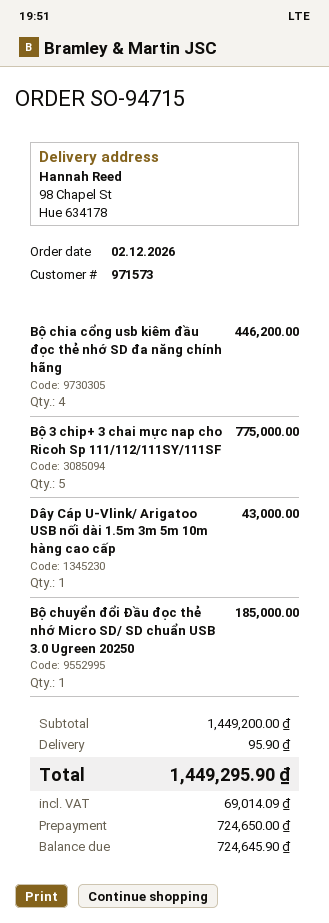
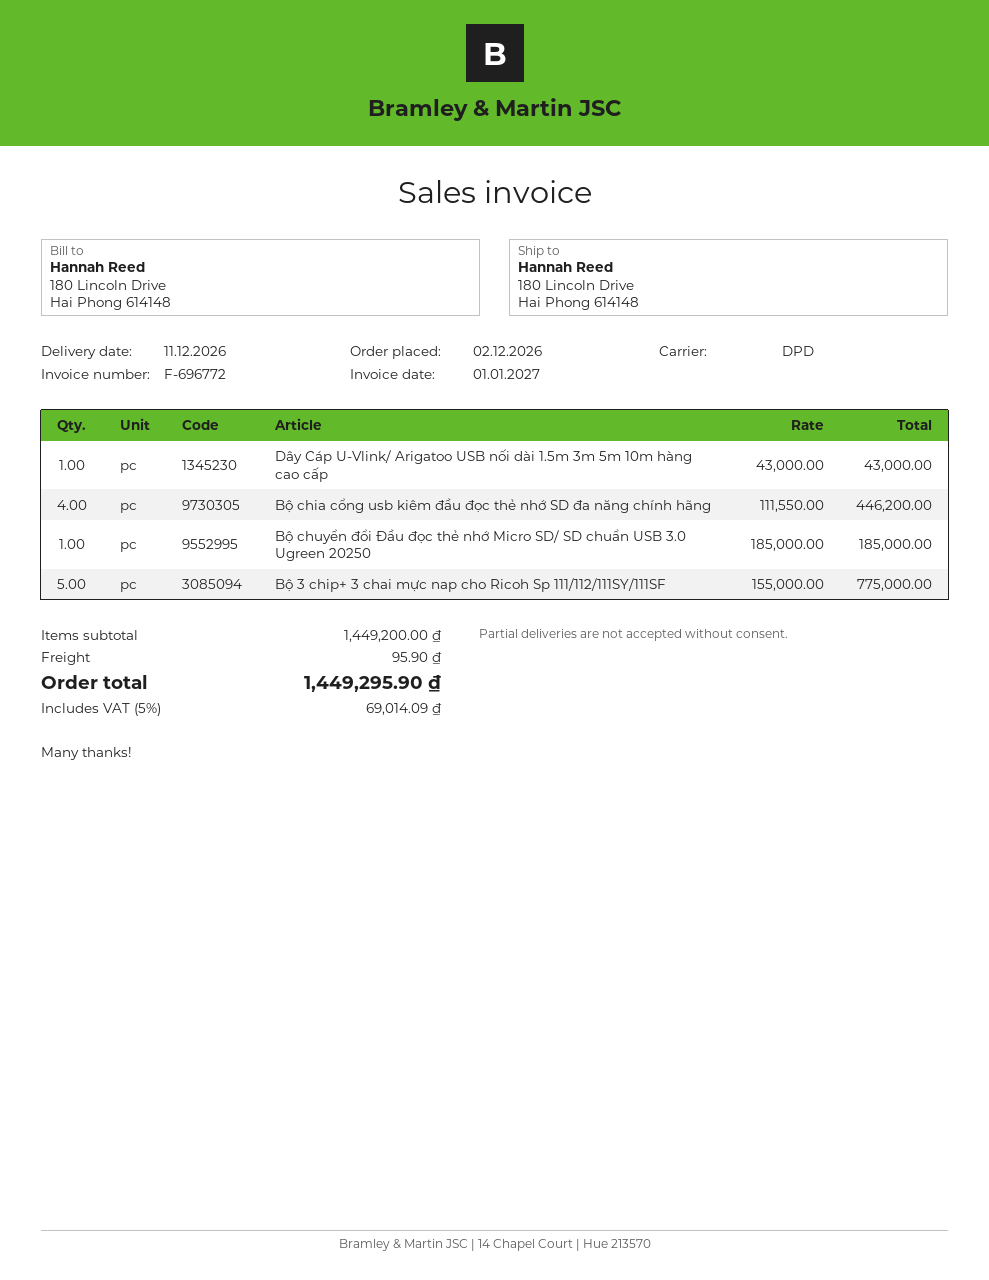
ship to: 98 Chapel St, Hue 634178 -> 180 Lincoln Drive, Hai Phong 614148

